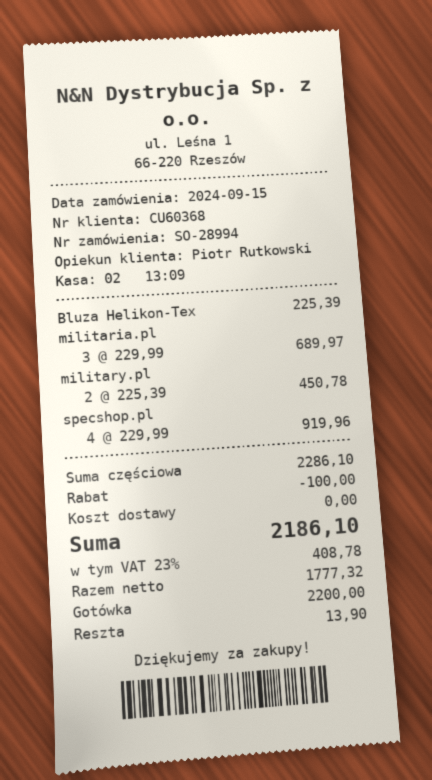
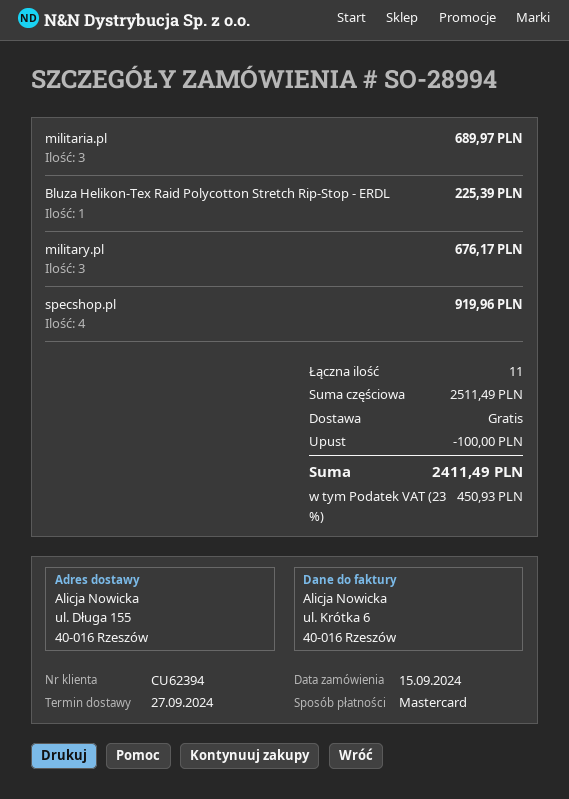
customer number: CU60368 -> CU62394
payment method: cash -> Mastercard
military.pl: 2 for 450.78 -> 3 for 676.17
subtotal: 2286.10 -> 2511.49
tax: 23% = 408.78 -> 23% = 450.93
total: 2186.10 -> 2411.49

